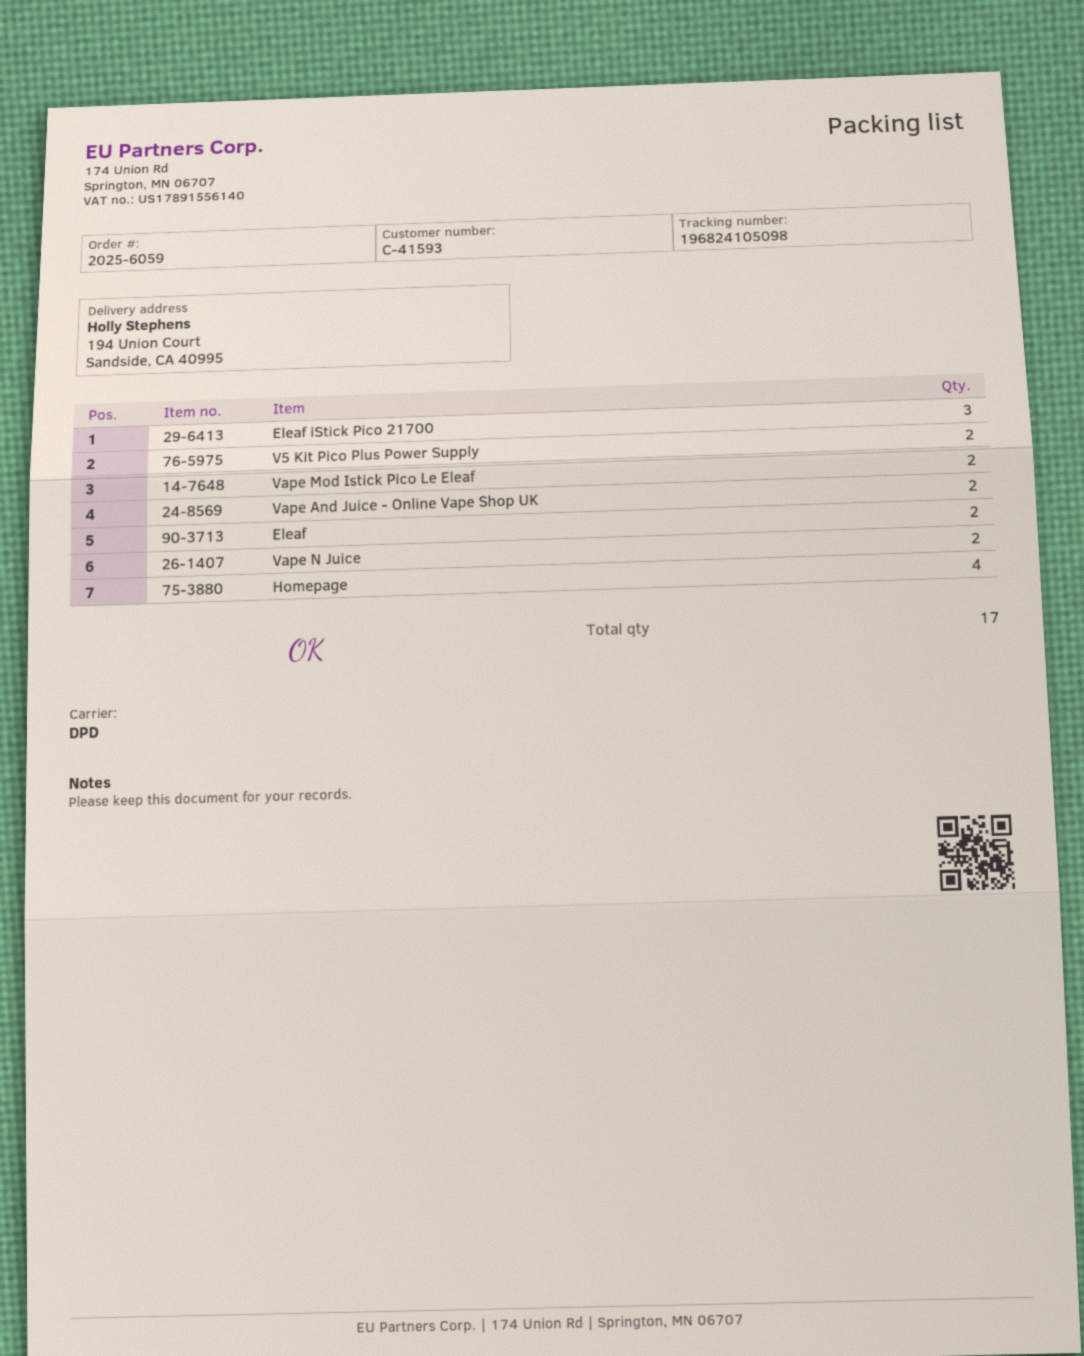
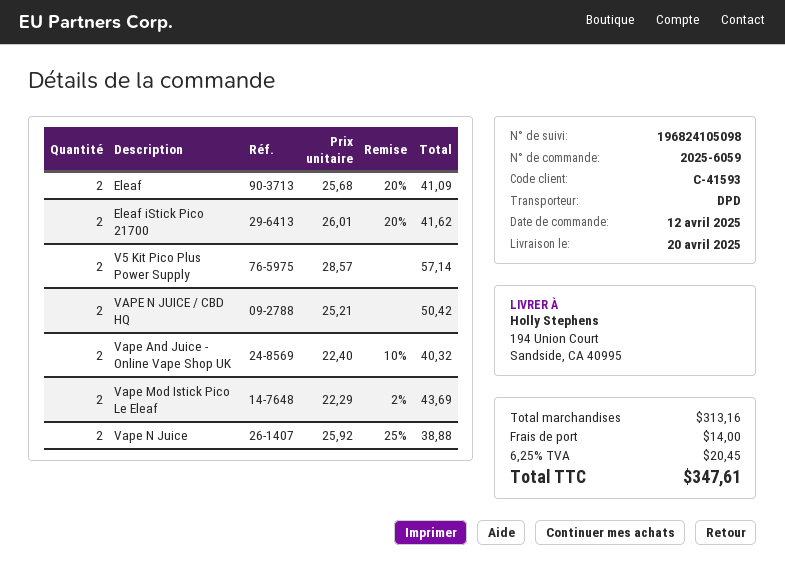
Eleaf iStick Pico 21700: 3 -> 2
Homepage: 4 -> none
VAPE N JUICE / CBD HQ: none -> 2

